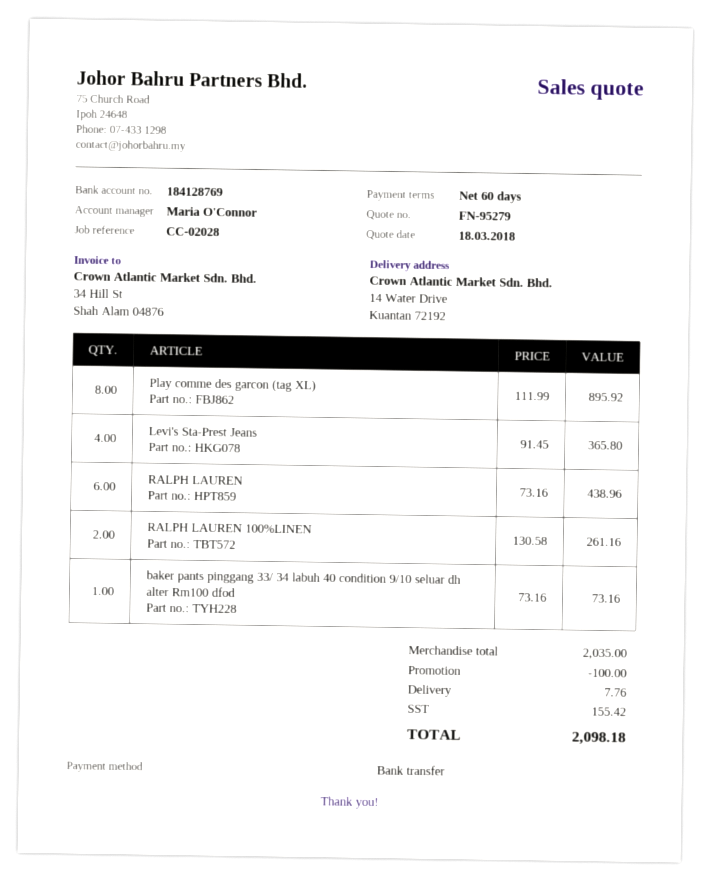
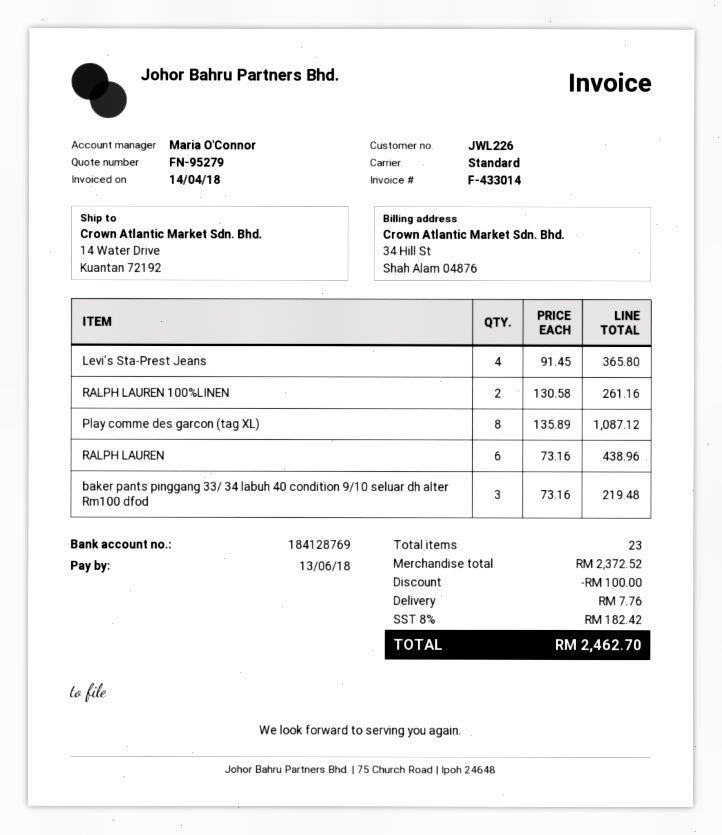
Play comme des garcon (tag XL): 8 x 111.99 = 895.92 -> 8 x 135.89 = 1087.12
baker pants pinggang 33/ 34 labuh 40 condition 9/10 seluar dh alter Rm100 dfod: 1 x 73.16 = 73.16 -> 3 x 73.16 = 219.48
subtotal: 2035.00 -> 2372.52
tax: 155.42 -> 182.42
total: 2098.18 -> 2462.70

